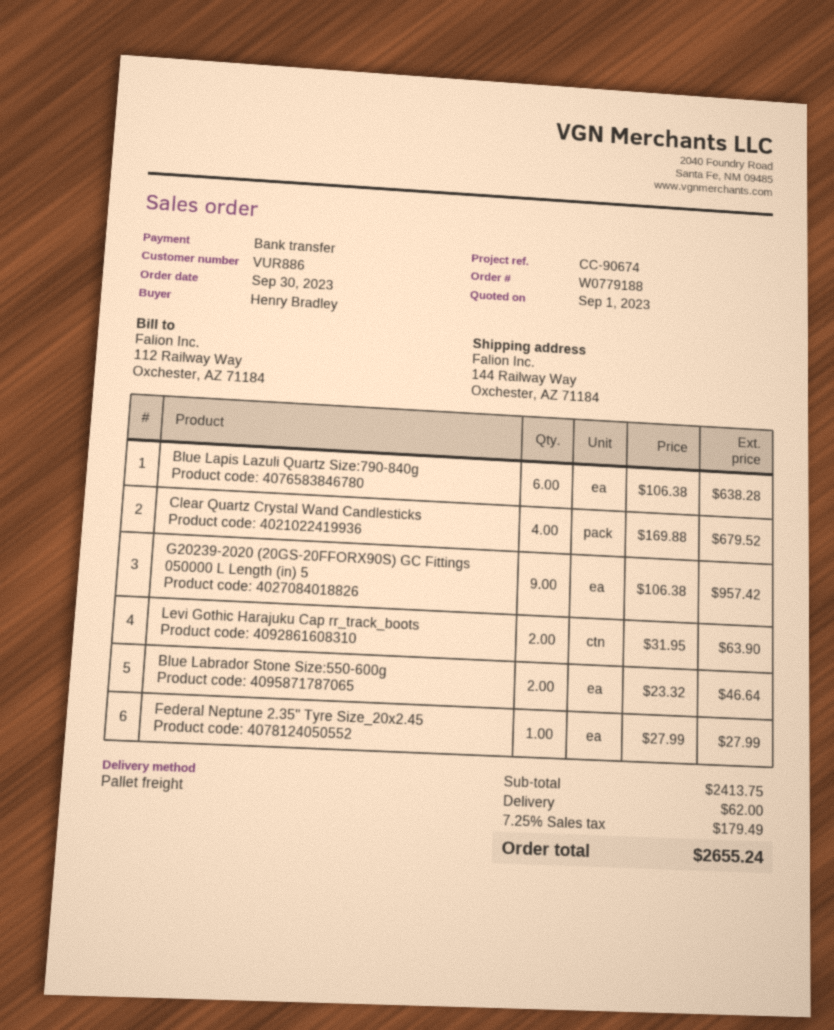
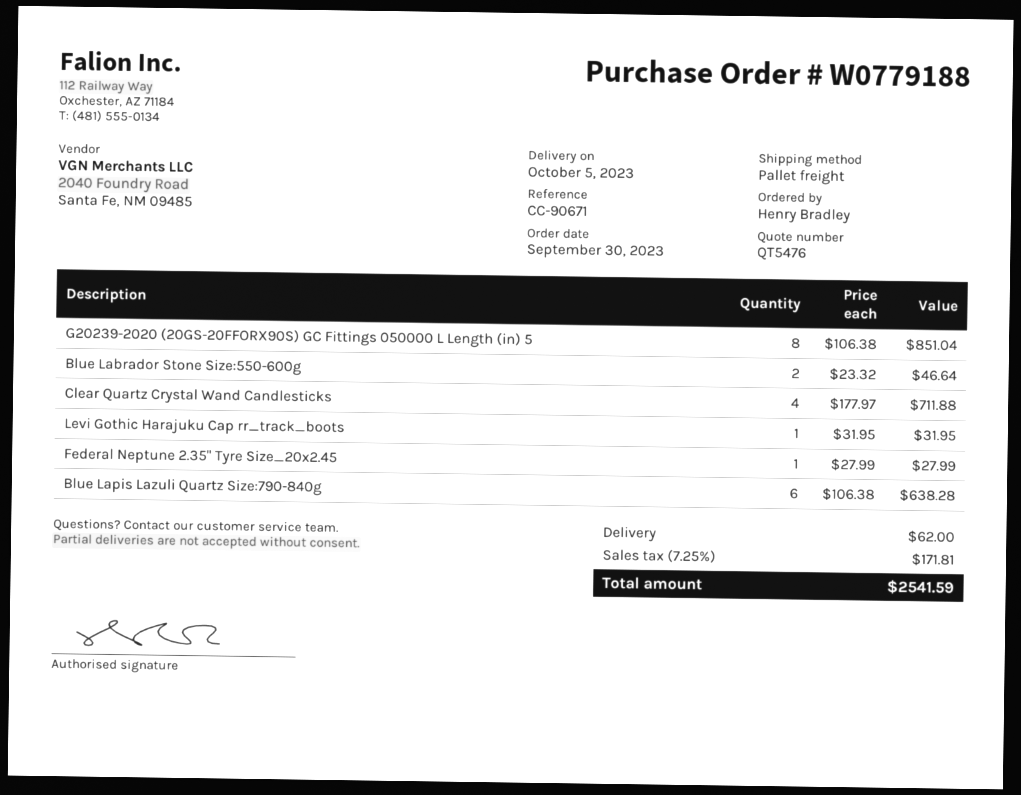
reference: CC-90674 -> CC-90671
Clear Quartz Crystal Wand Candlesticks: 4 x 169.88 = 679.52 -> 4 x 177.97 = 711.88
G20239-2020 (20GS-20FFORX90S) GC Fittings 050000 L Length (in) 5: 9 x 106.38 = 957.42 -> 8 x 106.38 = 851.04
Levi Gothic Harajuku Cap rr_track_boots: 2 x 31.95 = 63.90 -> 1 x 31.95 = 31.95
tax: 7.25% = 179.49 -> 7.25% = 171.81
total: 2655.24 -> 2541.59

